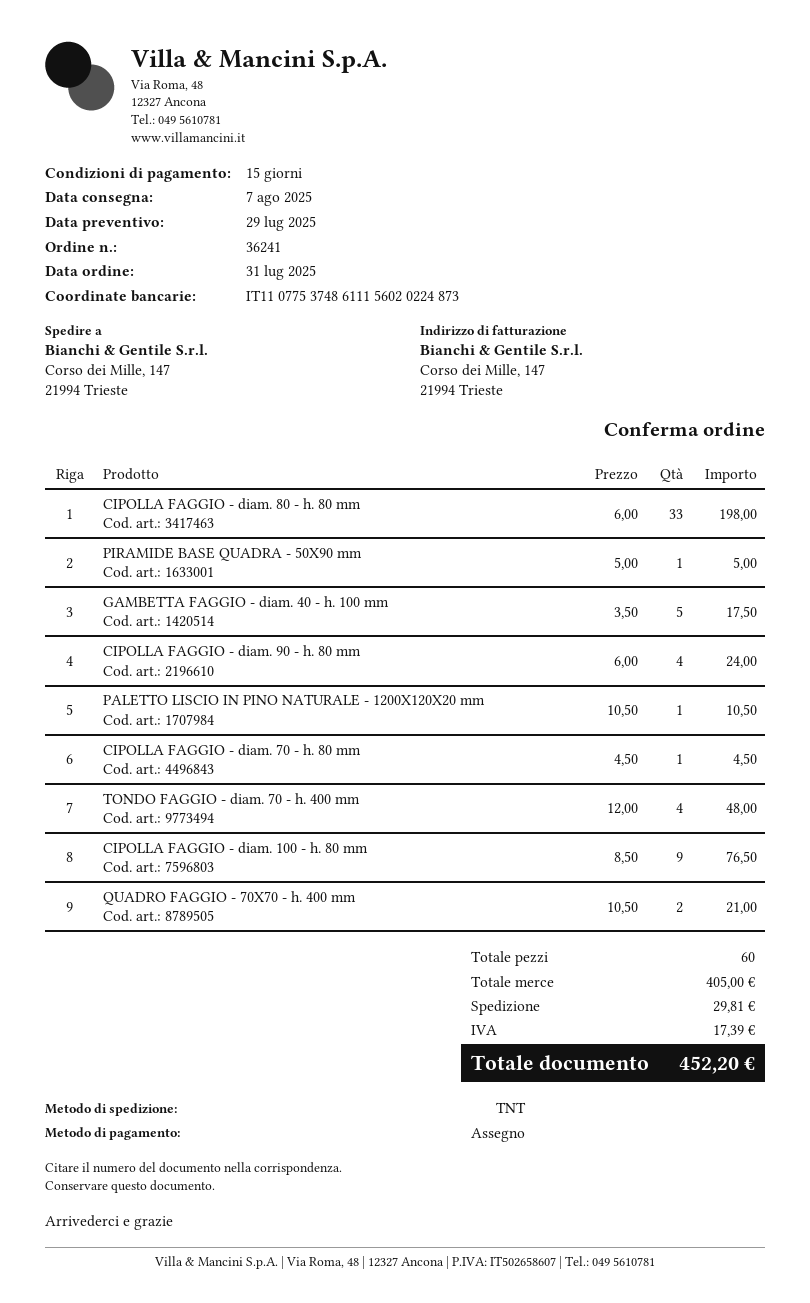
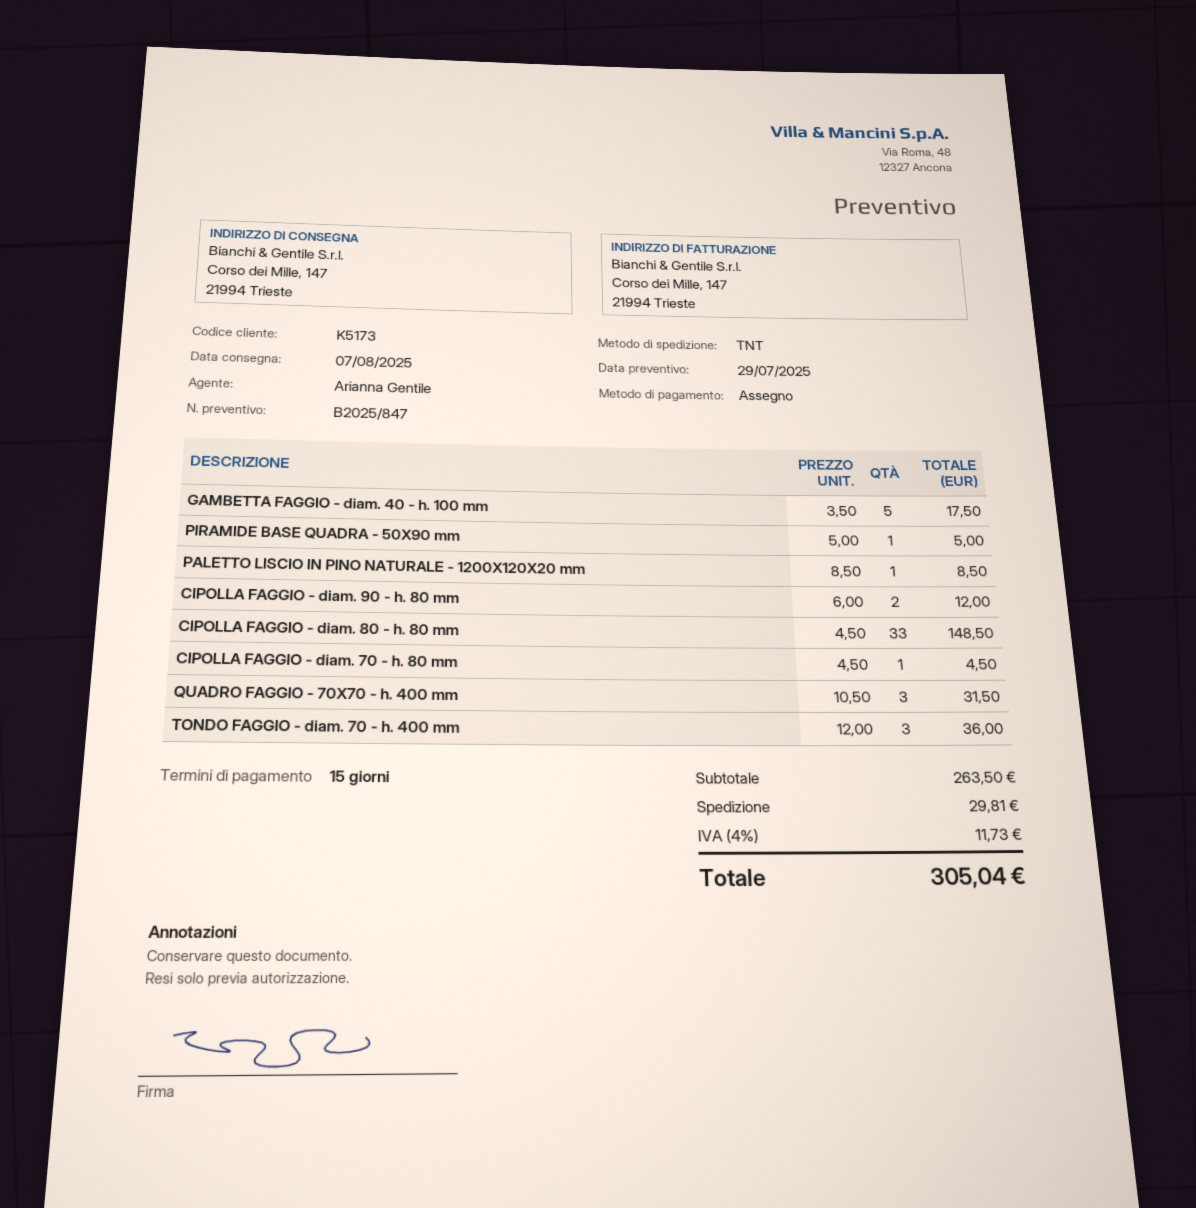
CIPOLLA FAGGIO - diam. 80 - h. 80 mm: 33 x 6.00 = 198.00 -> 33 x 4.50 = 148.50
CIPOLLA FAGGIO - diam. 90 - h. 80 mm: 4 x 6.00 = 24.00 -> 2 x 6.00 = 12.00
PALETTO LISCIO IN PINO NATURALE - 1200X120X20 mm: 1 x 10.50 = 10.50 -> 1 x 8.50 = 8.50
TONDO FAGGIO - diam. 70 - h. 400 mm: 4 x 12.00 = 48.00 -> 3 x 12.00 = 36.00
CIPOLLA FAGGIO - diam. 100 - h. 80 mm: 9 x 8.50 = 76.50 -> none
QUADRO FAGGIO - 70X70 - h. 400 mm: 2 x 10.50 = 21.00 -> 3 x 10.50 = 31.50
subtotal: 405.00 -> 263.50
tax: 17.39 -> 11.73
total: 452.20 -> 305.04

